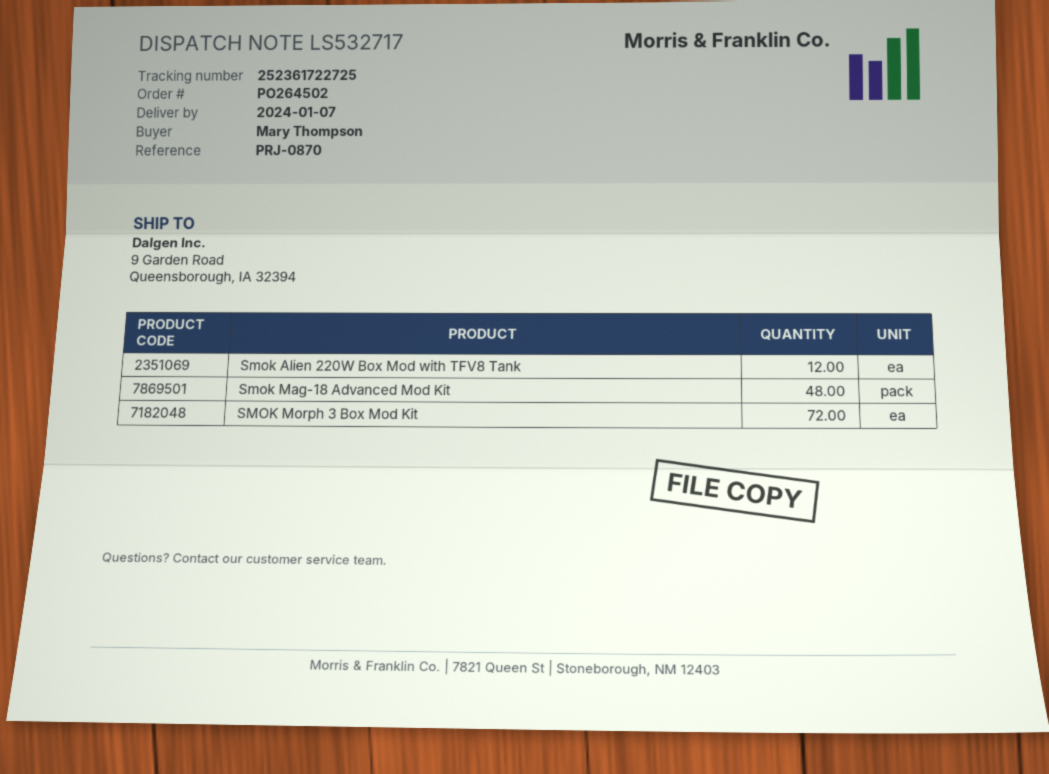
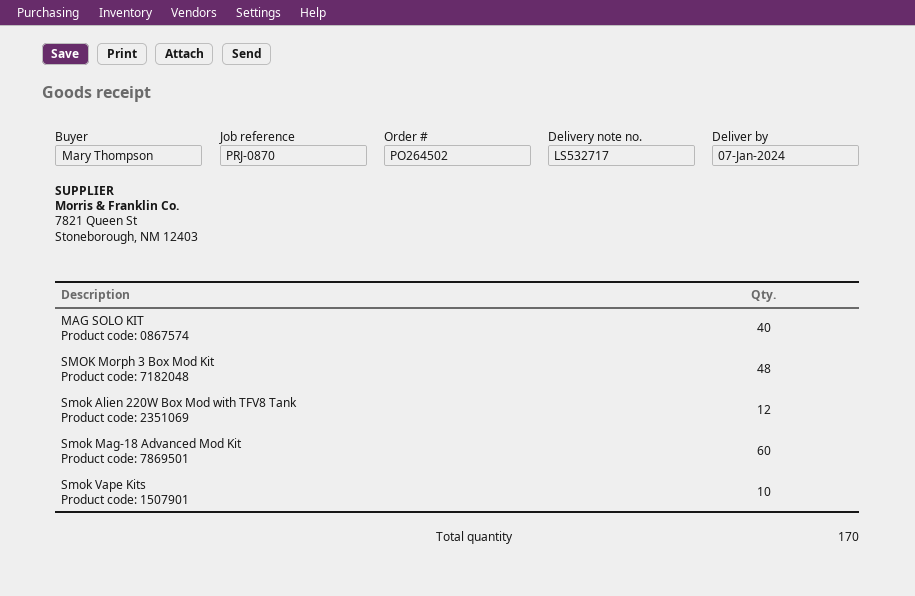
Smok Mag-18 Advanced Mod Kit: 48 -> 60
SMOK Morph 3 Box Mod Kit: 72 -> 48
MAG SOLO KIT: none -> 40
Smok Vape Kits: none -> 10

